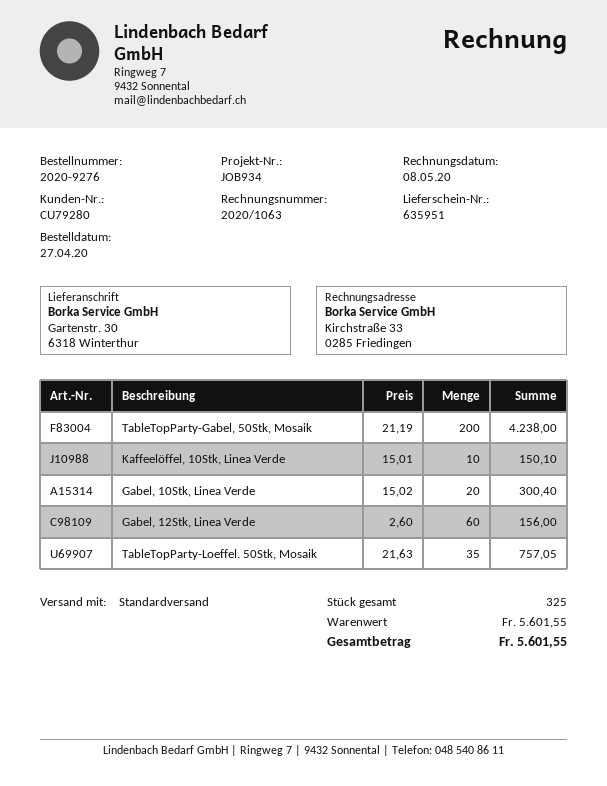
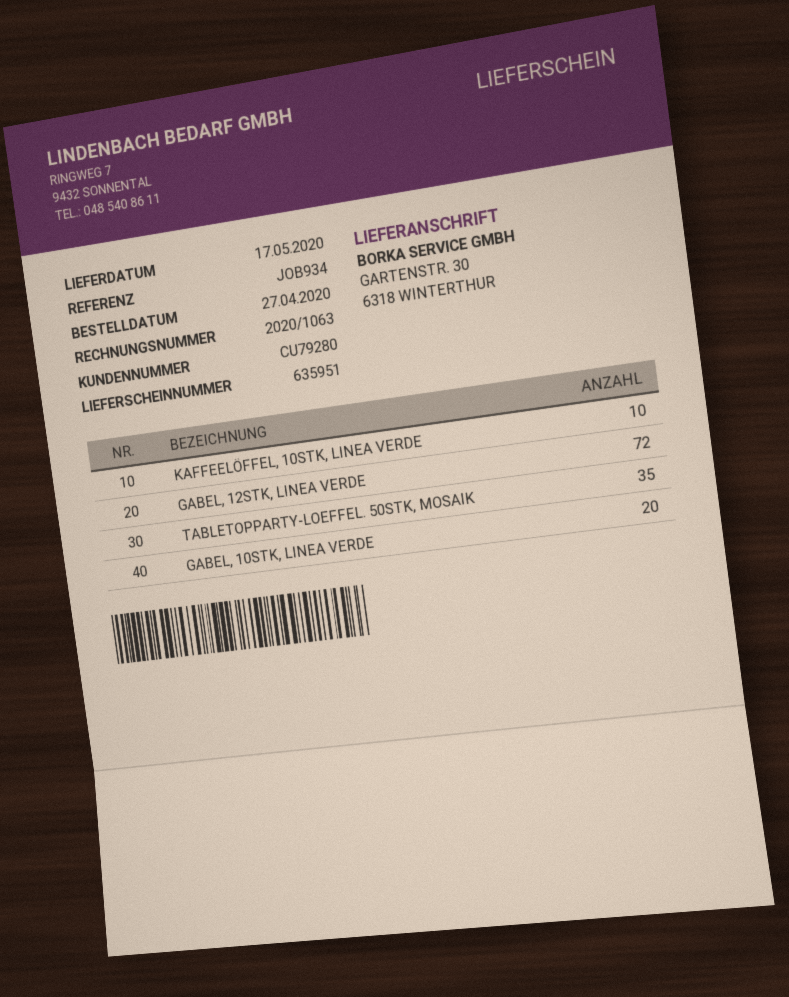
TableTopParty-Gabel, 50Stk, Mosaik: 200 -> none
Gabel, 12Stk, Linea Verde: 60 -> 72

